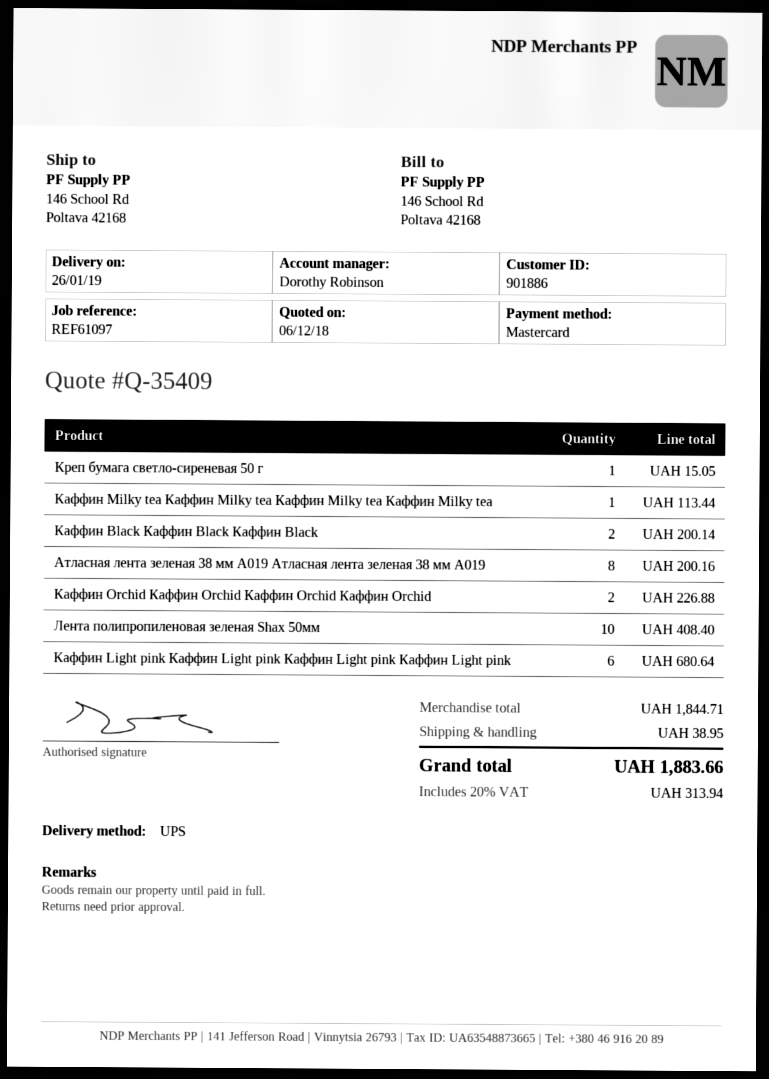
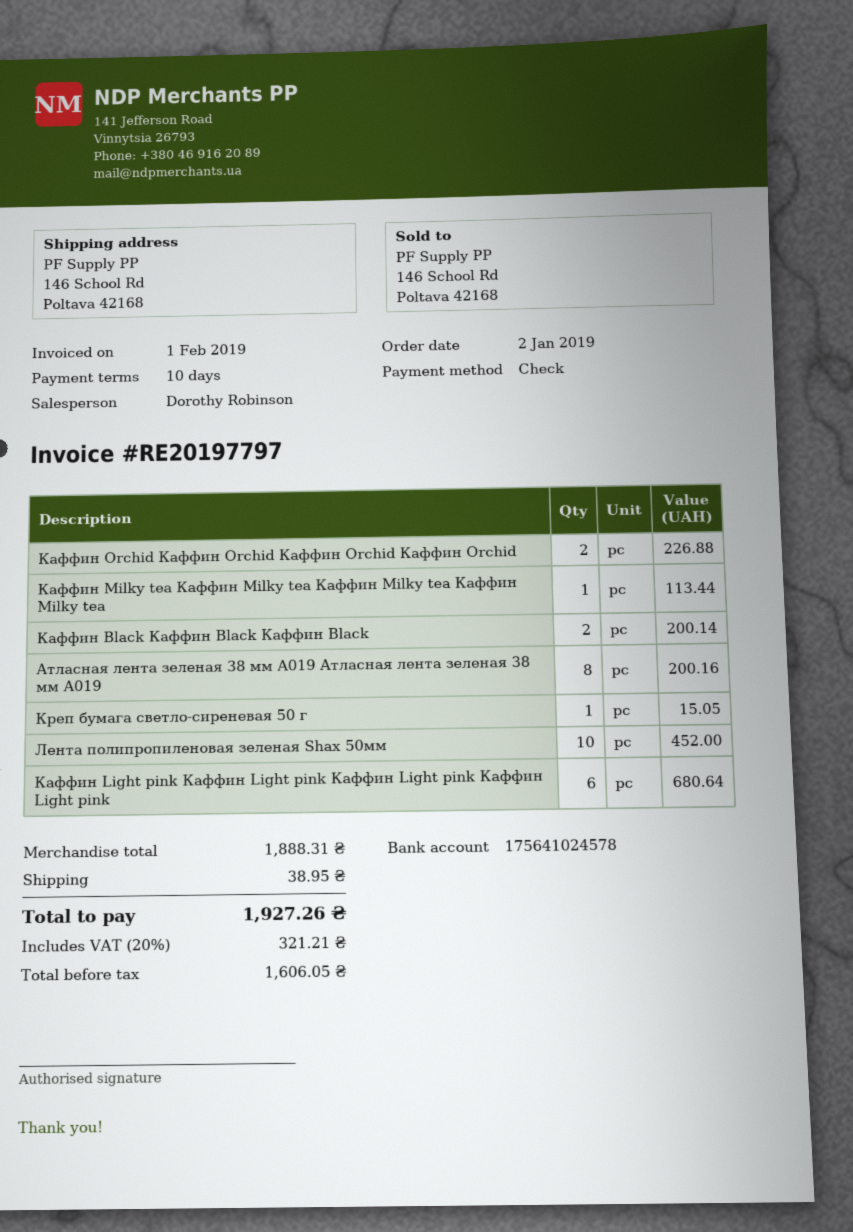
payment method: Mastercard -> cheque
Лента полипропиленовая зеленая Shax 50мм: 10 for 408.40 -> 10 for 452.00
subtotal: 1844.71 -> 1888.31
tax: 20% = 313.94 -> 20% = 321.21
total: 1883.66 -> 1927.26

